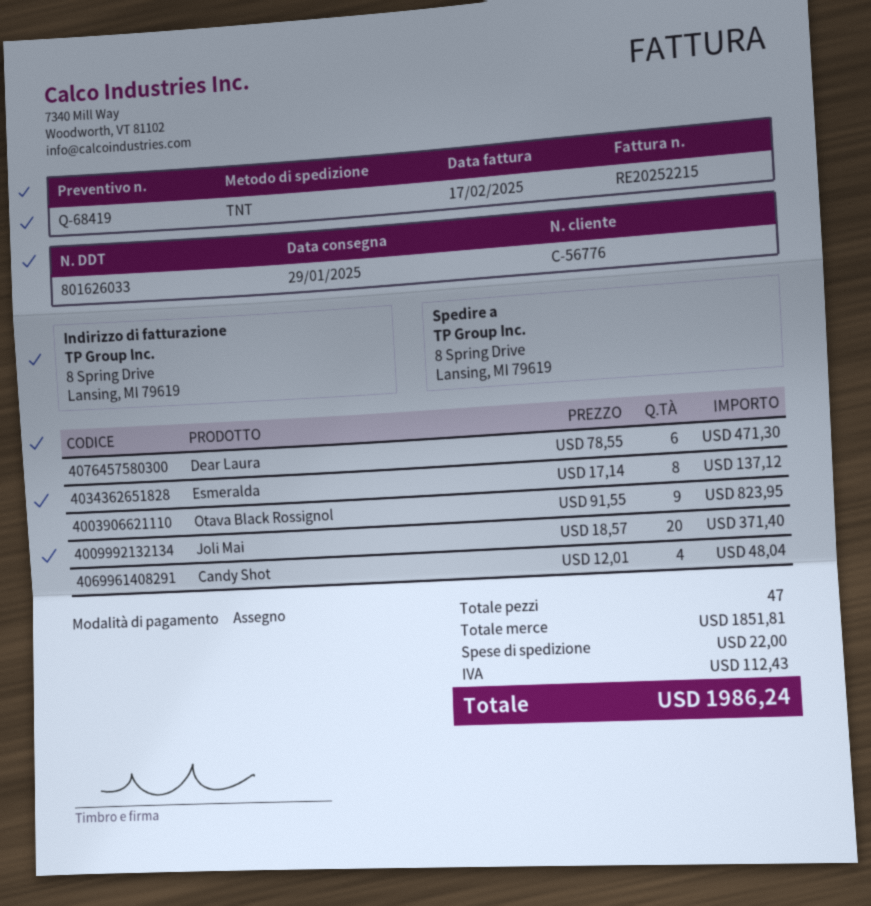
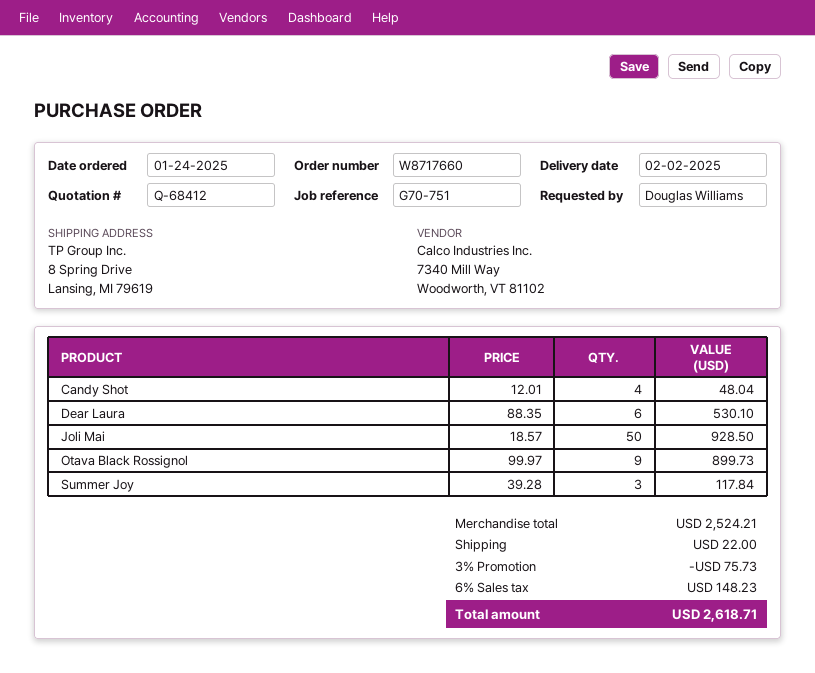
quote number: Q-68419 -> Q-68412
delivery date: 2025-01-29 -> 2025-02-02
Dear Laura: 6 x 78.55 = 471.30 -> 6 x 88.35 = 530.10
Esmeralda: 8 x 17.14 = 137.12 -> none
Otava Black Rossignol: 9 x 91.55 = 823.95 -> 9 x 99.97 = 899.73
Joli Mai: 20 x 18.57 = 371.40 -> 50 x 18.57 = 928.50
Summer Joy: none -> 3 x 39.28 = 117.84
subtotal: 1851.81 -> 2524.21
discount: none -> 3% = 75.73
tax: 112.43 -> 148.23
total: 1986.24 -> 2618.71

